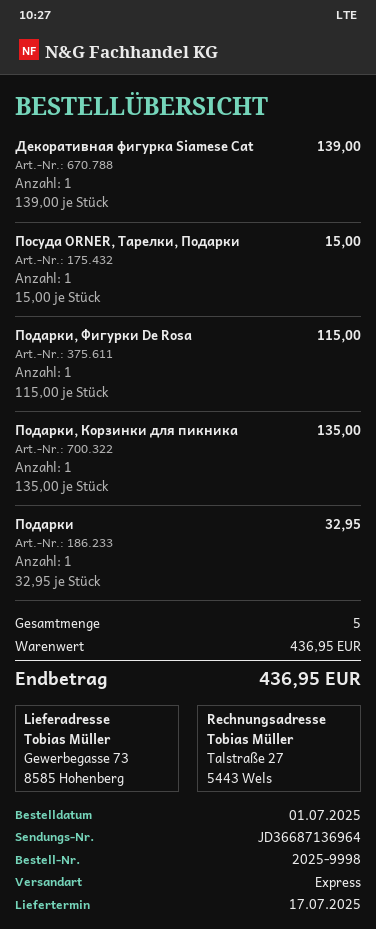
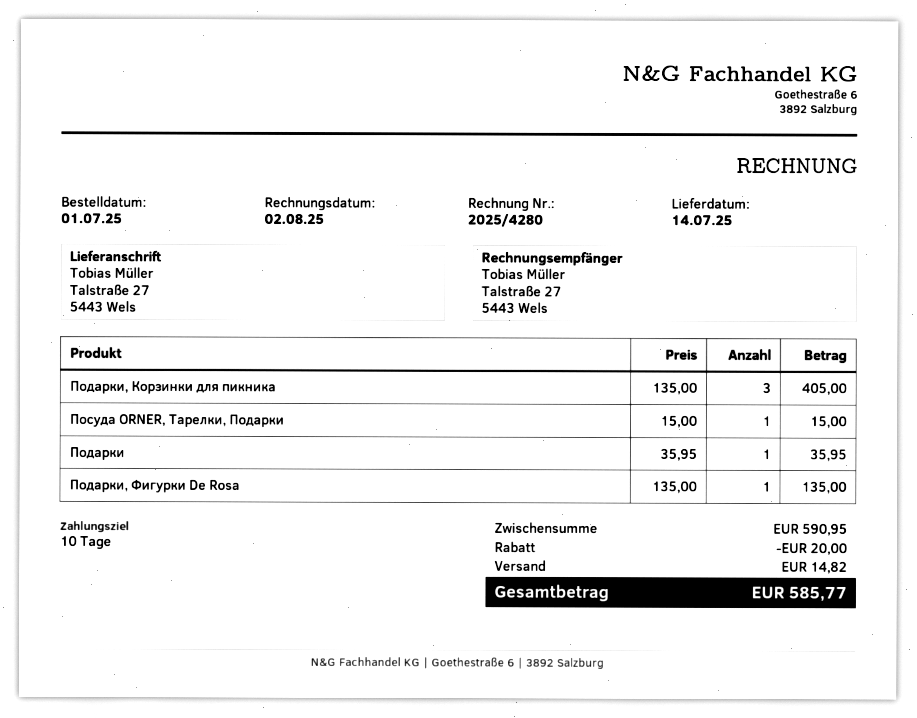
delivery date: 2025-07-17 -> 2025-07-14
ship to: Gewerbegasse 73, 8585 Hohenberg -> Talstraße 27, 5443 Wels
Декоративная фигурка Siamese Cat: 1 x 139.00 = 139.00 -> none
Подарки, Фигурки De Rosa: 1 x 115.00 = 115.00 -> 1 x 135.00 = 135.00
Подарки, Корзинки для пикника: 1 x 135.00 = 135.00 -> 3 x 135.00 = 405.00
Подарки: 1 x 32.95 = 32.95 -> 1 x 35.95 = 35.95
subtotal: 436.95 -> 590.95
discount: none -> 20.00
shipping: none -> 14.82
total: 436.95 -> 585.77

